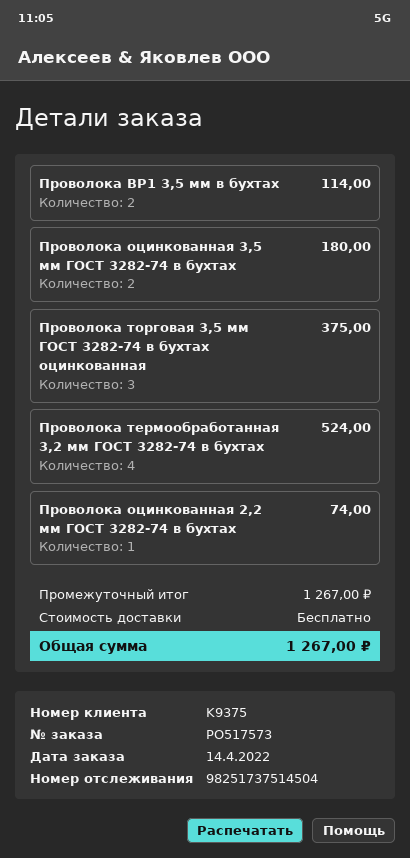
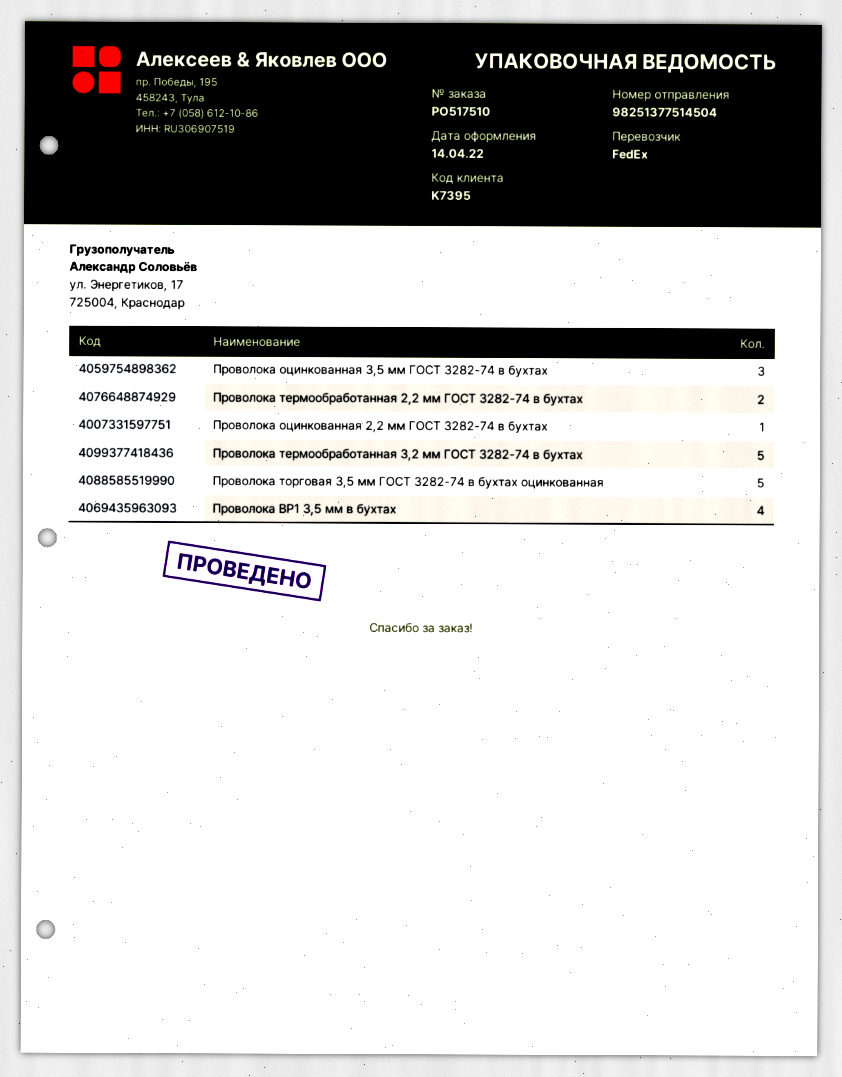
order number: PO517573 -> PO517510
customer number: K9375 -> K7395
tracking number: 98251737514504 -> 98251377514504
Проволока ВР1 3,5 мм в бухтах: 2 -> 4
Проволока оцинкованная 3,5 мм ГОСТ 3282-74 в бухтах: 2 -> 3
Проволока торговая 3,5 мм ГОСТ 3282-74 в бухтах оцинкованная: 3 -> 5
Проволока термообработанная 3,2 мм ГОСТ 3282-74 в бухтах: 4 -> 5
Проволока термообработанная 2,2 мм ГОСТ 3282-74 в бухтах: none -> 2

